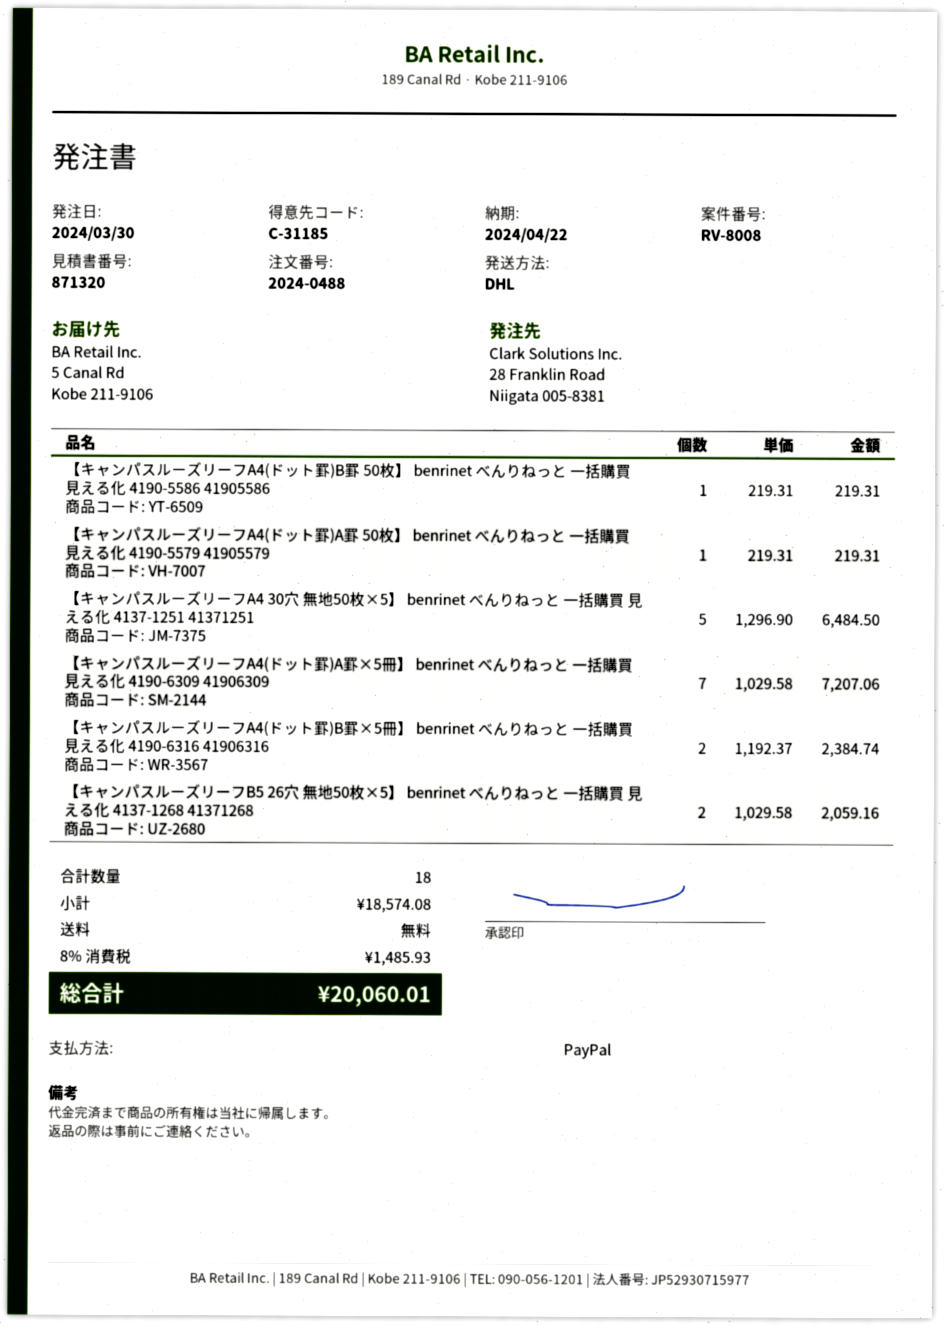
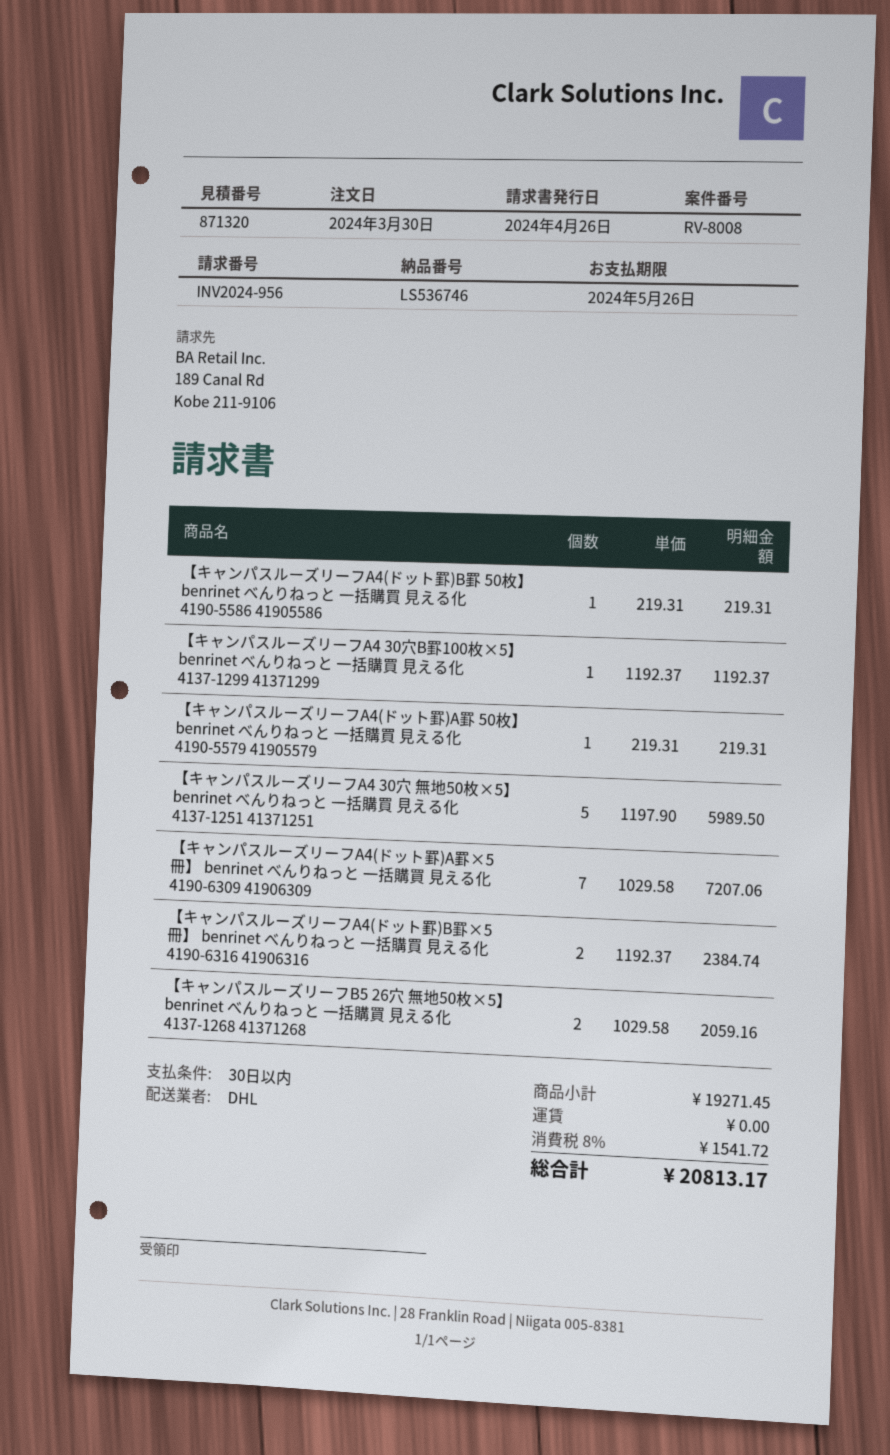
【キャンパスルーズリーフA4 30穴 無地50枚×5】 benrinet べんりねっと 一括購買 見える化 4137-1251 41371251: 5 x 1296.90 = 6484.50 -> 5 x 1197.90 = 5989.50
【キャンパスルーズリーフA4 30穴B罫100枚×5】 benrinet べんりねっと 一括購買 見える化 4137-1299 41371299: none -> 1 x 1192.37 = 1192.37
subtotal: 18574.08 -> 19271.45
tax: 8% = 1485.93 -> 8% = 1541.72
total: 20060.01 -> 20813.17

